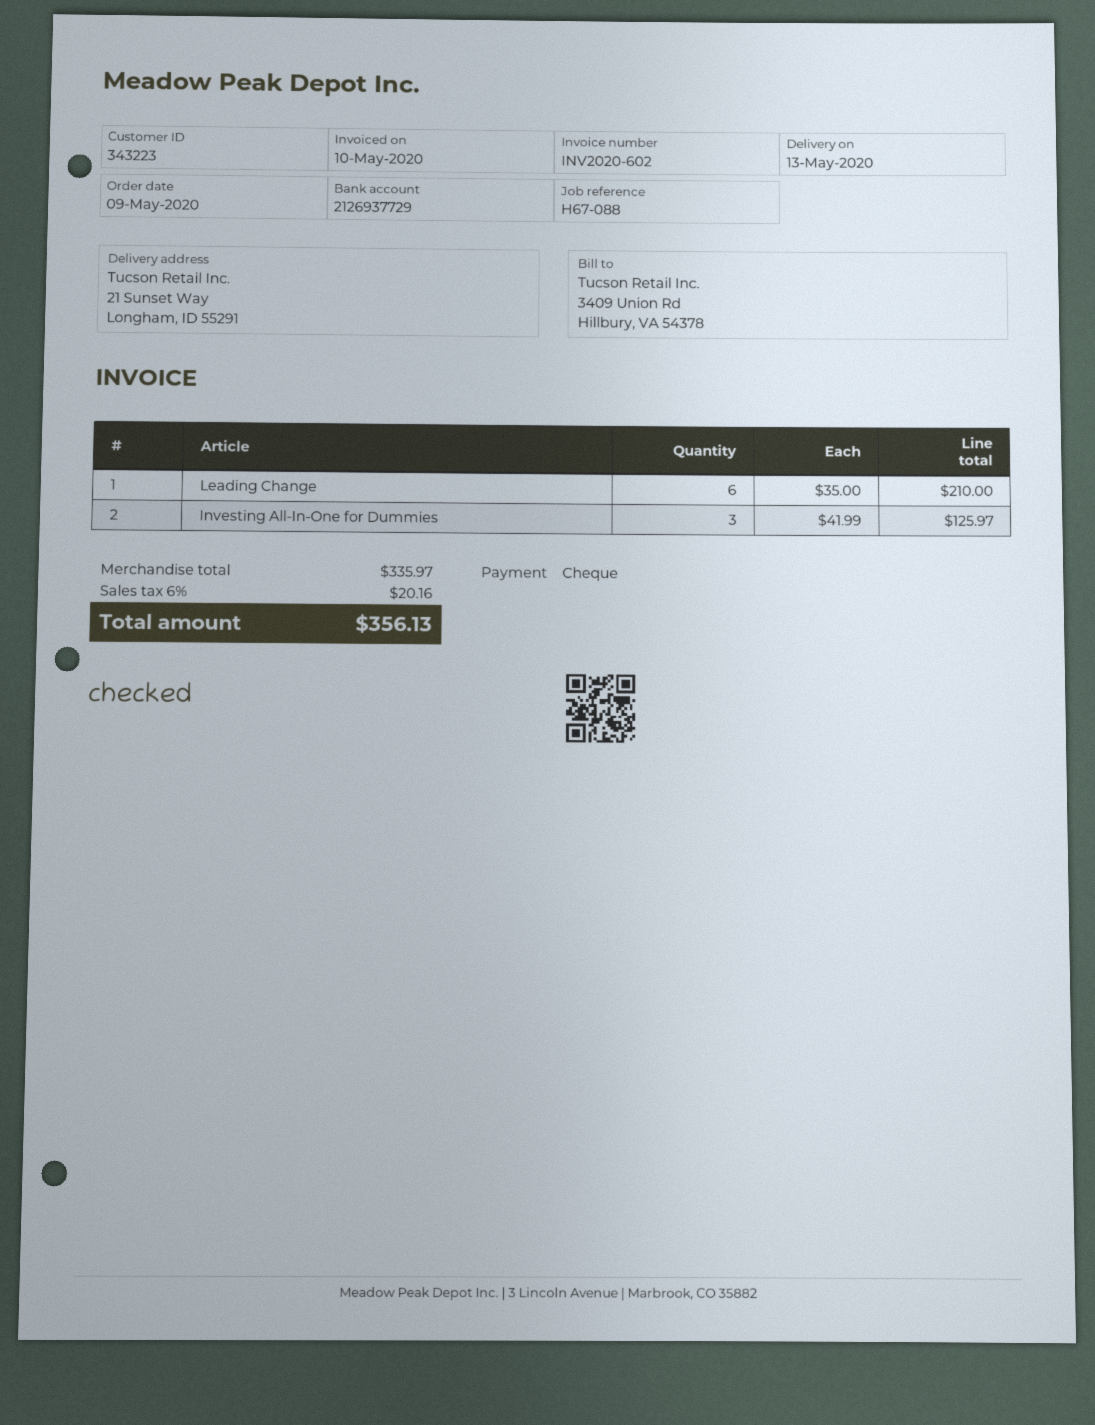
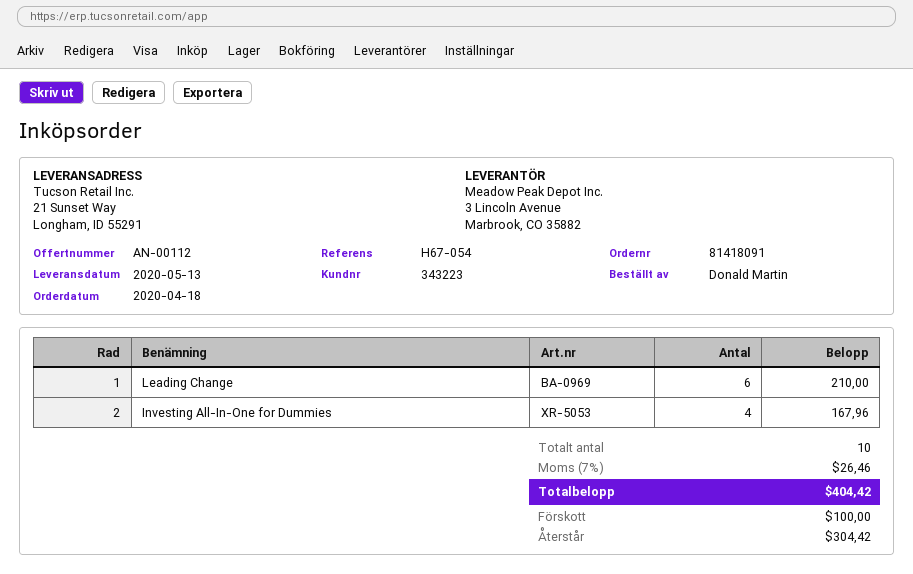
order date: 2020-05-09 -> 2020-04-18
reference: H67-088 -> H67-054
Investing All-In-One for Dummies: 3 for 125.97 -> 4 for 167.96
tax: 6% = 20.16 -> 7% = 26.46
total: 356.13 -> 404.42

